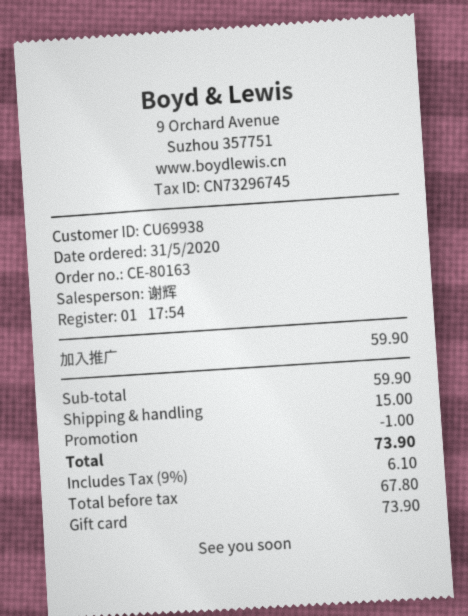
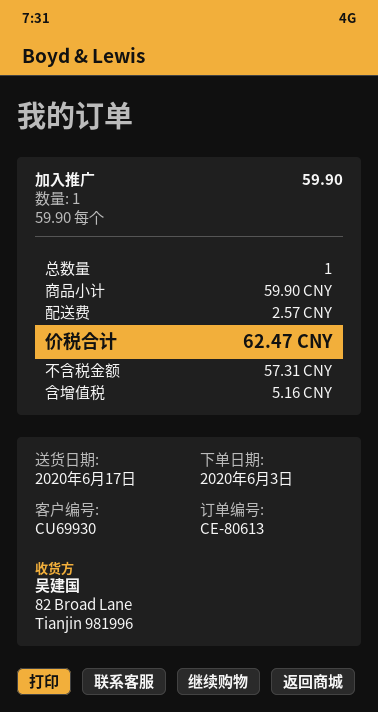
order number: CE-80163 -> CE-80613
order date: 2020-05-31 -> 2020-06-03
customer number: CU69938 -> CU69930
discount: 1.00 -> none
shipping: 15.00 -> 2.57
net: 67.80 -> 57.31
tax: 6.10 -> 5.16
total: 73.90 -> 62.47

